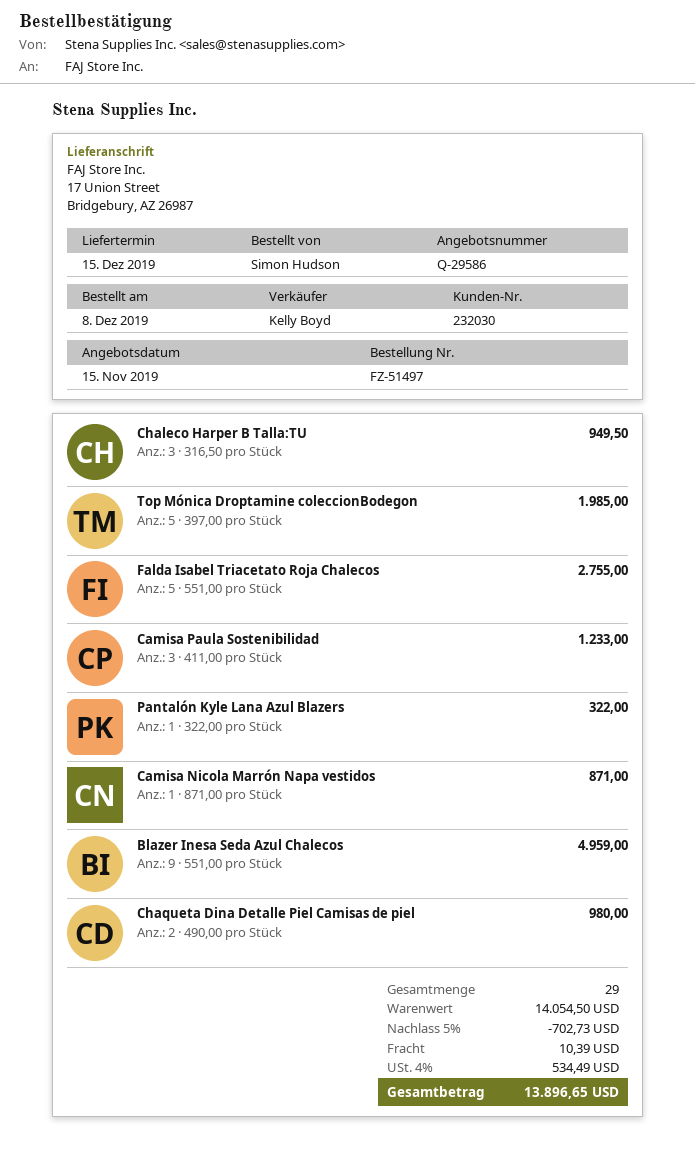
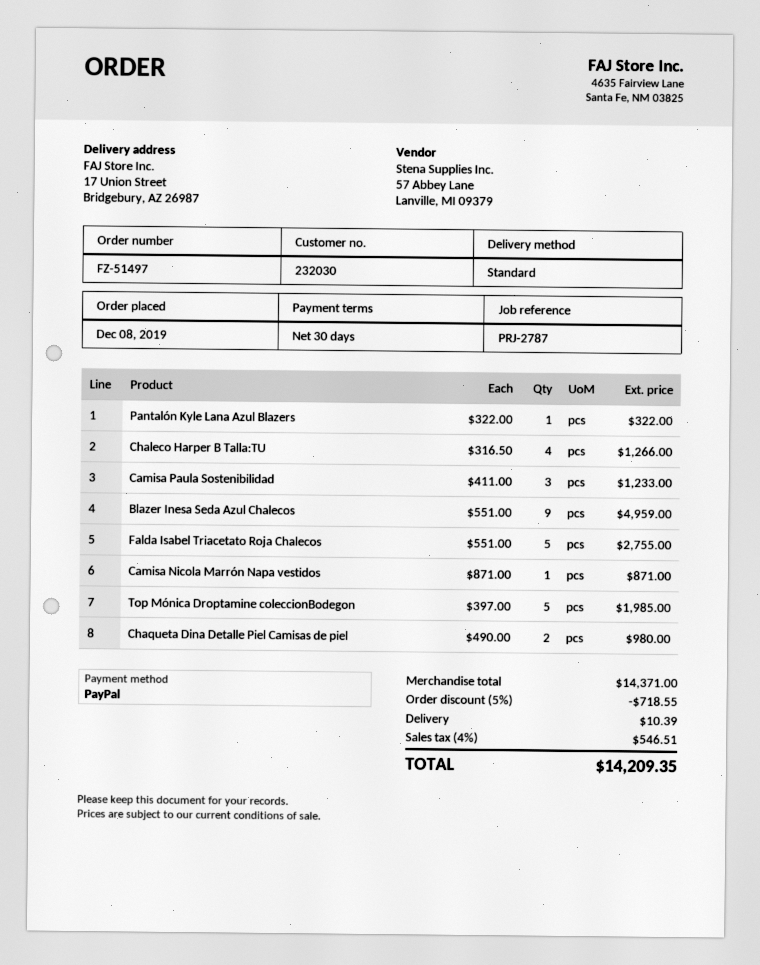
Chaleco Harper B Talla:TU: 3 x 316.50 = 949.50 -> 4 x 316.50 = 1266.00
subtotal: 14054.50 -> 14371.00
discount: 5% = 702.73 -> 5% = 718.55
tax: 4% = 534.49 -> 4% = 546.51
total: 13896.65 -> 14209.35

